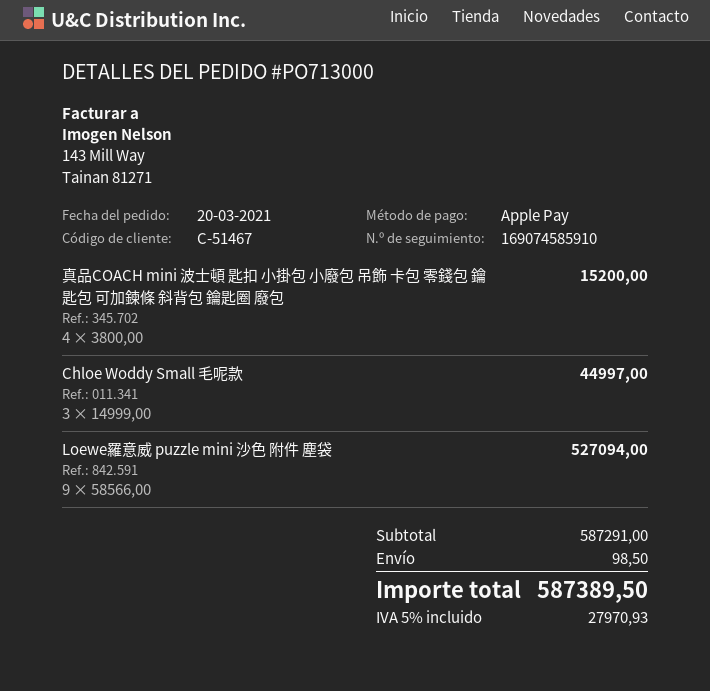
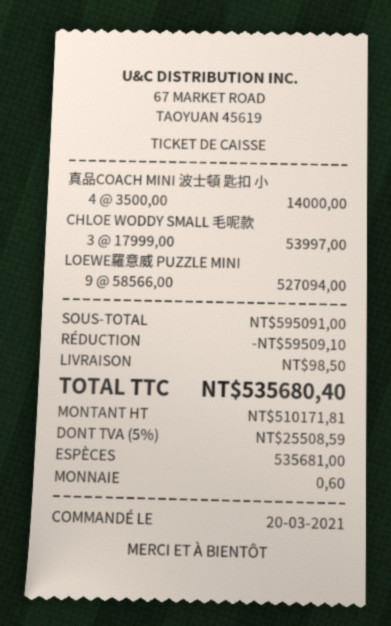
payment method: Apple Pay -> cash
真品COACH mini 波士頓 匙扣 小掛包 小廢包 吊飾 卡包 零錢包 鑰匙包 可加鍊條 斜背包 鑰匙圈 廢包: 4 x 3800.00 = 15200.00 -> 4 x 3500.00 = 14000.00
Chloe Woddy Small 毛呢款: 3 x 14999.00 = 44997.00 -> 3 x 17999.00 = 53997.00
subtotal: 587291.00 -> 595091.00
discount: none -> 59509.10
tax: 5% = 27970.93 -> 5% = 25508.59
total: 587389.50 -> 535680.40

